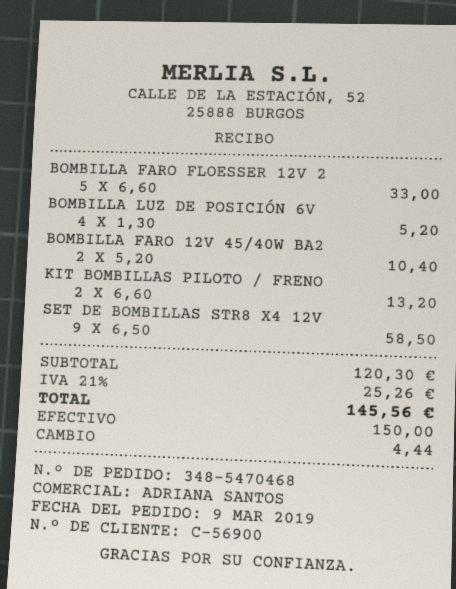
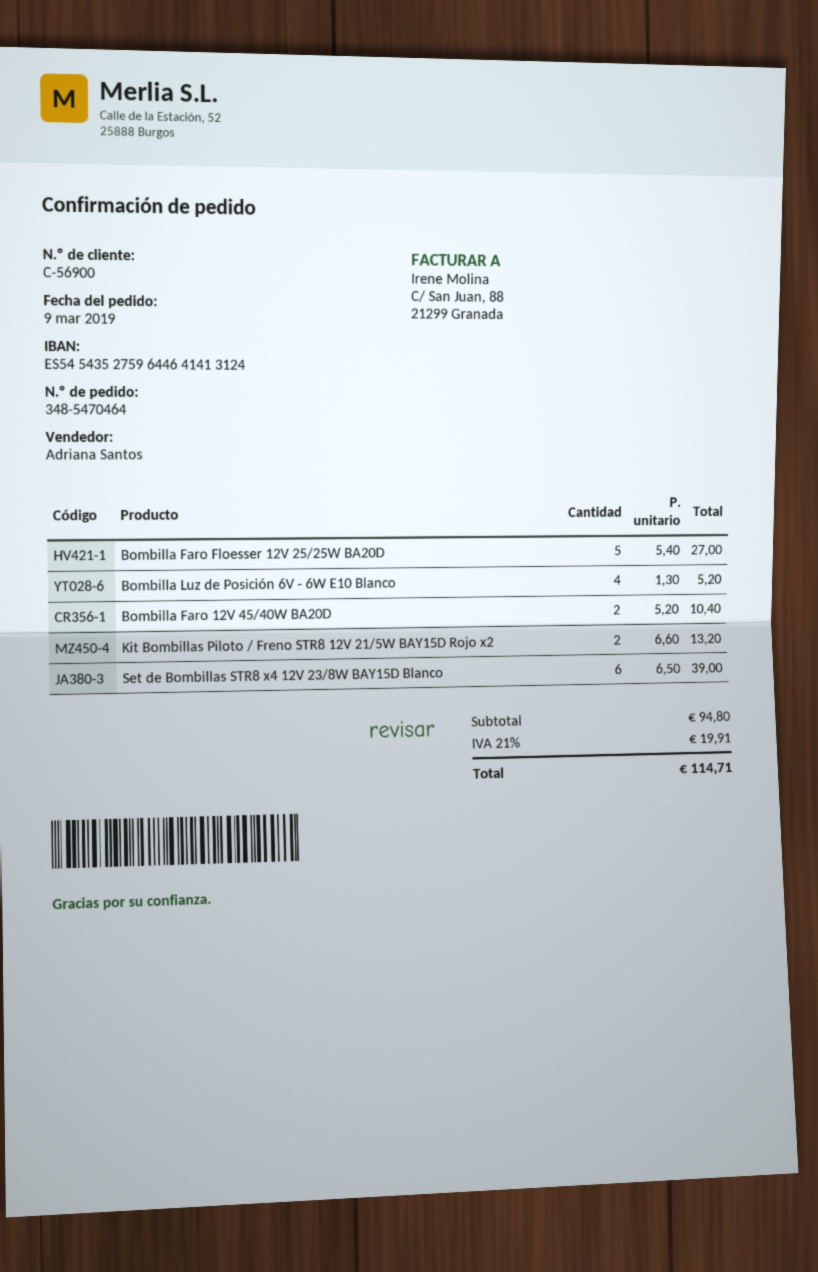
order number: 348-5470468 -> 348-5470464
BOMBILLA FARO FLOESSER 12V 2: 5 x 6.60 = 33.00 -> 5 x 5.40 = 27.00
SET DE BOMBILLAS STR8 X4 12V: 9 x 6.50 = 58.50 -> 6 x 6.50 = 39.00
subtotal: 120.30 -> 94.80
tax: 21% = 25.26 -> 21% = 19.91
total: 145.56 -> 114.71

